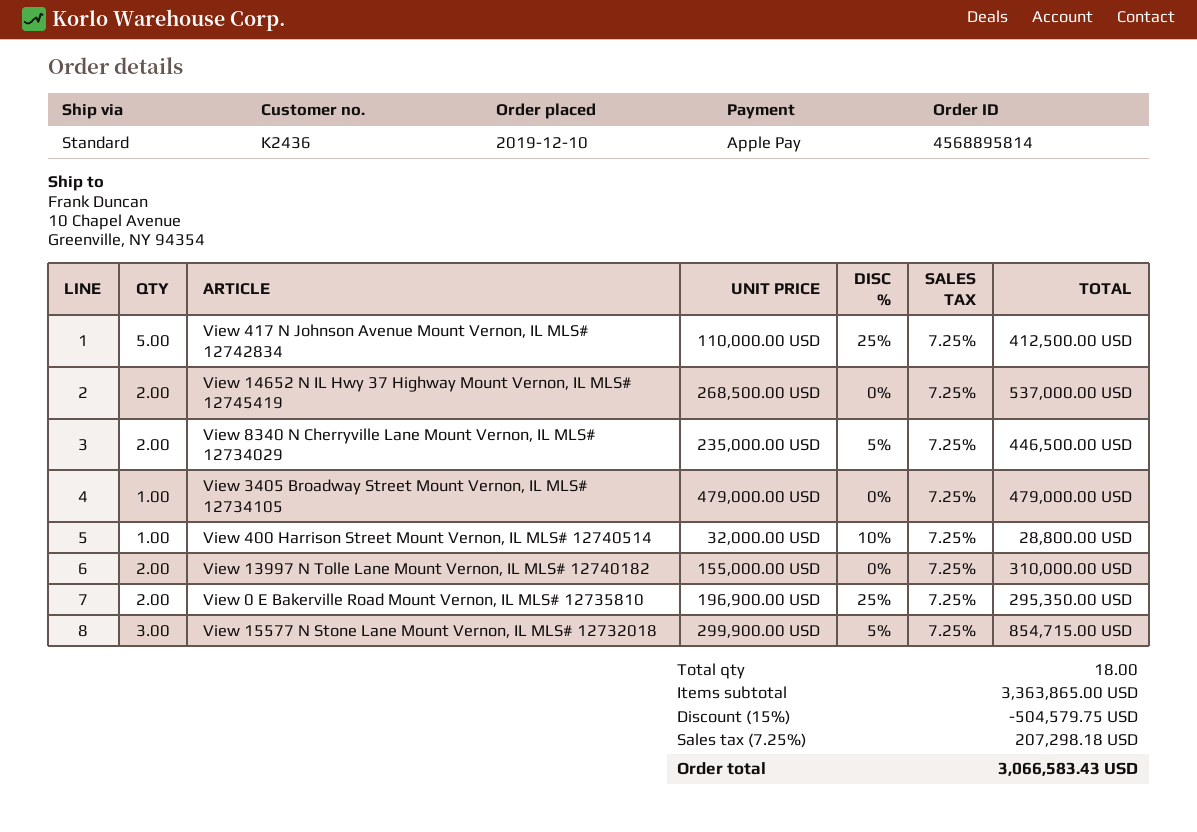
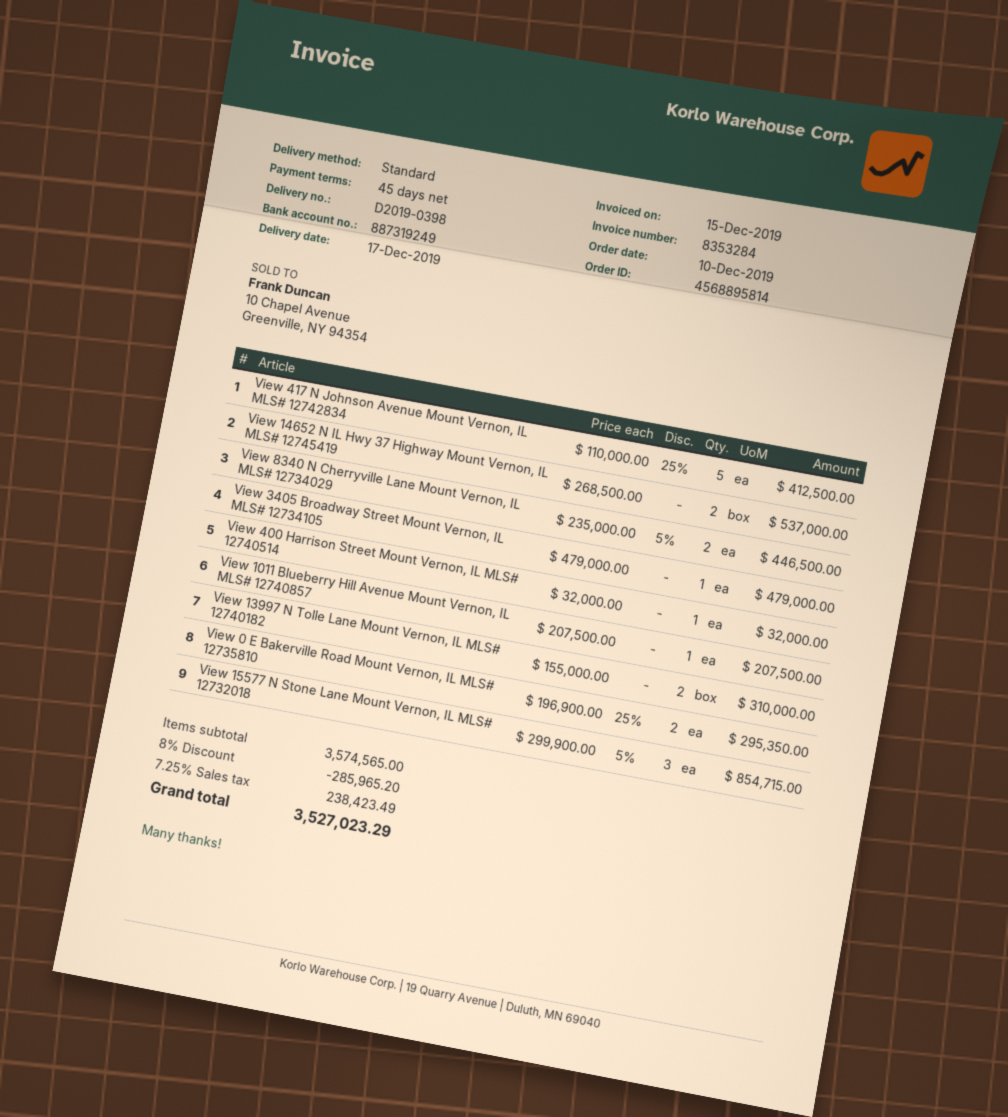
View 400 Harrison Street Mount Vernon, IL MLS# 12740514: 1 x 32000.00 - 10% = 28800.00 -> 1 x 32000.00 = 32000.00
View 1011 Blueberry Hill Avenue Mount Vernon, IL MLS# 12740857: none -> 1 x 207500.00 = 207500.00
subtotal: 3363865.00 -> 3574565.00
discount: 15% = 504579.75 -> 8% = 285965.20
tax: 7.25% = 207298.18 -> 7.25% = 238423.49
total: 3066583.43 -> 3527023.29

